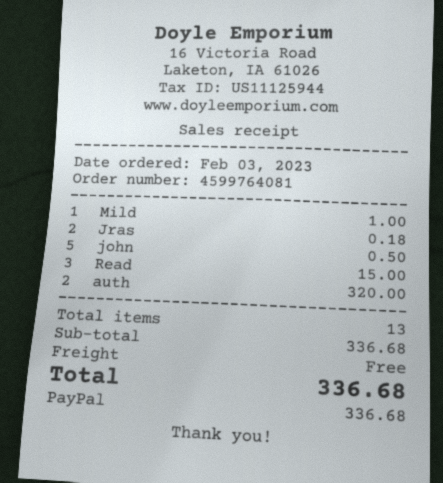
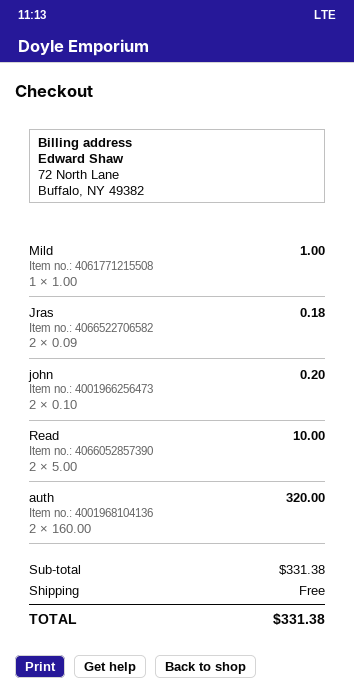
john: 5 for 0.50 -> 2 for 0.20
Read: 3 for 15.00 -> 2 for 10.00
subtotal: 336.68 -> 331.38
total: 336.68 -> 331.38

